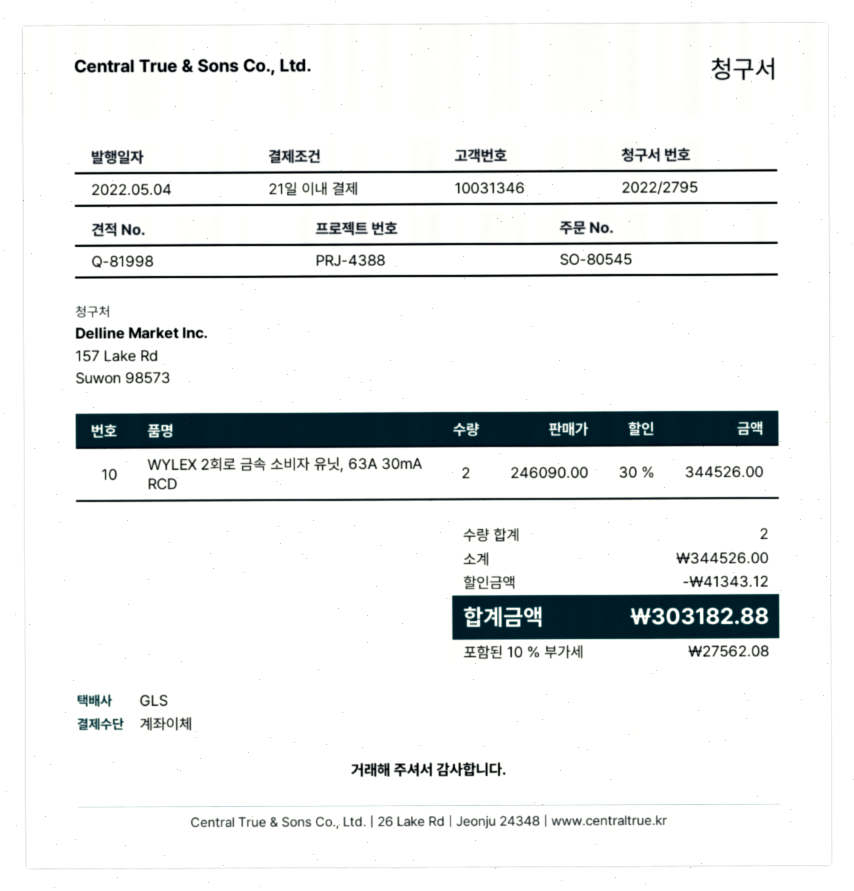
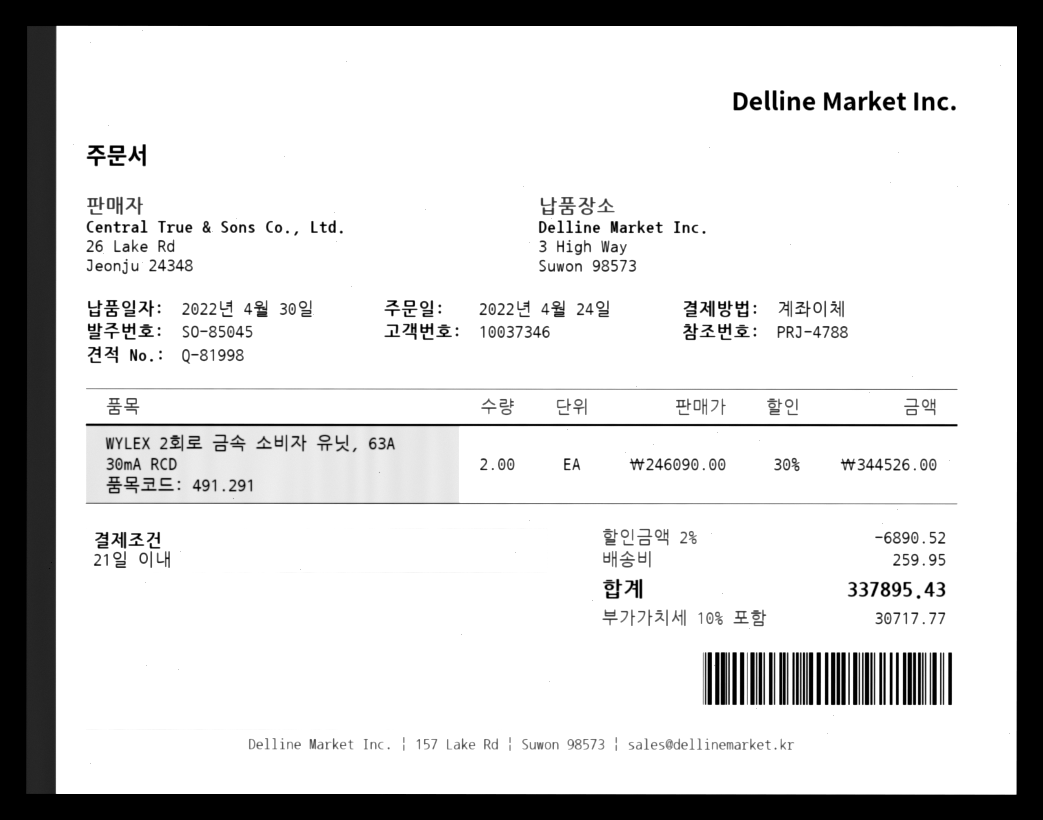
order number: SO-80545 -> SO-85045
customer number: 10031346 -> 10037346
reference: PRJ-4388 -> PRJ-4788
discount: 41343.12 -> 6890.52
shipping: none -> 259.95
tax: 10% = 27562.08 -> 10% = 30717.77
total: 303182.88 -> 337895.43

